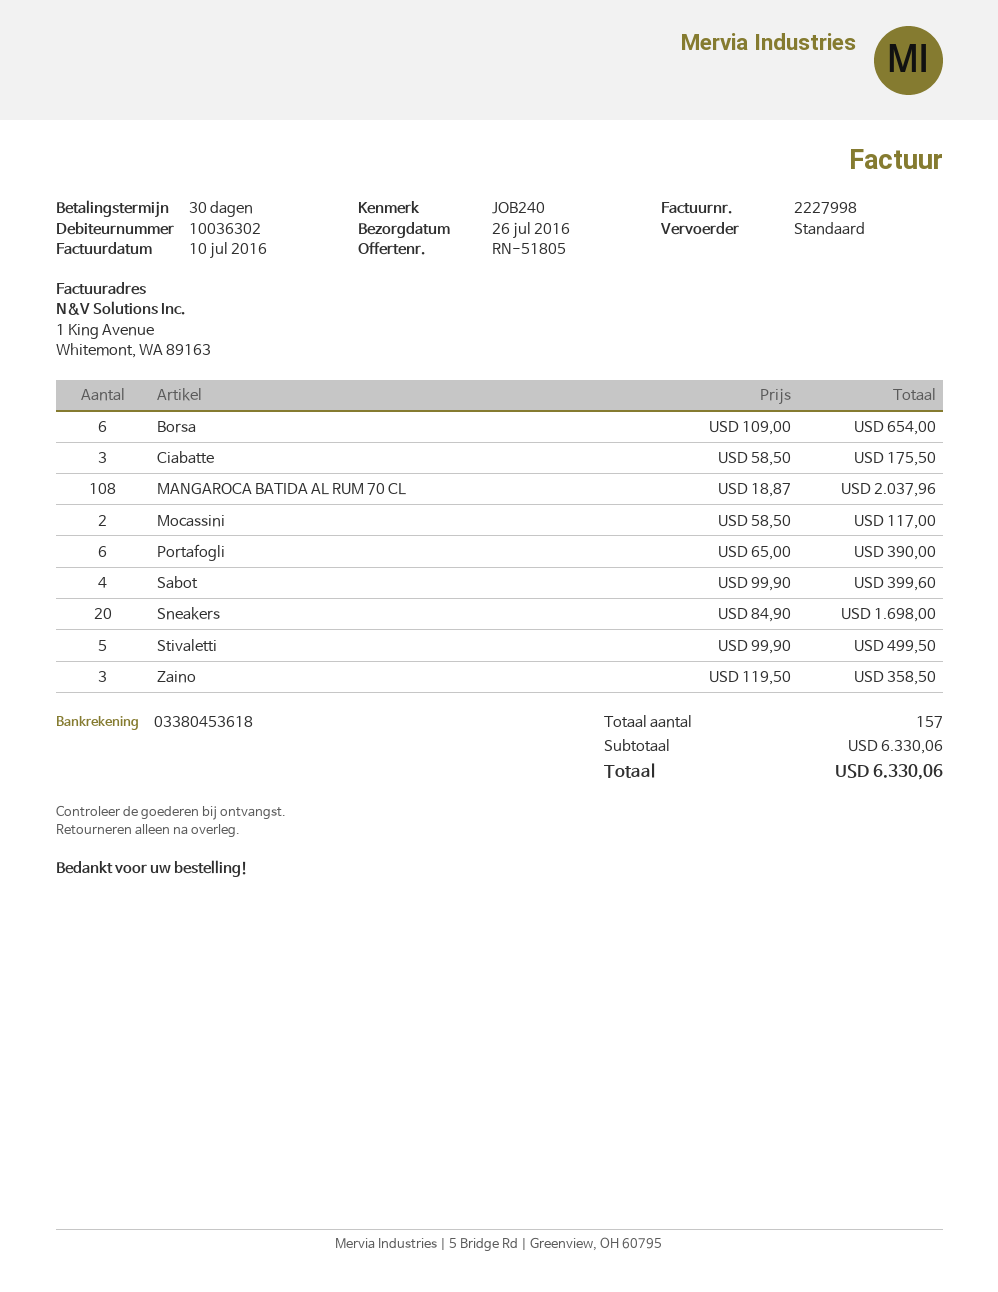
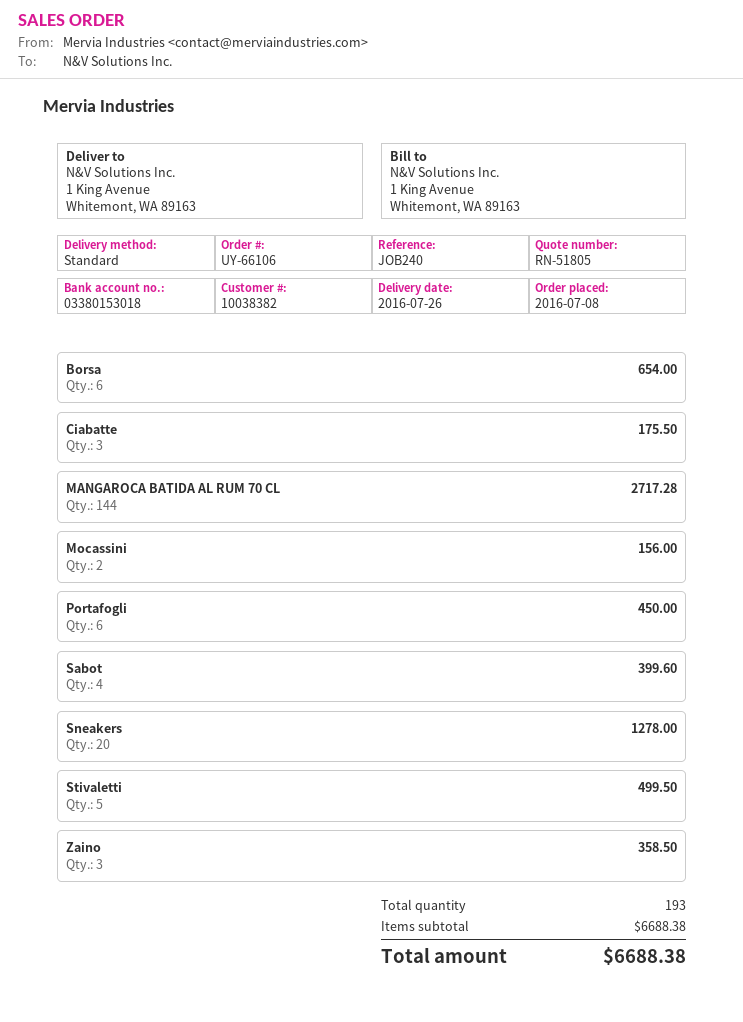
customer number: 10036302 -> 10038382
bank account: 03380453618 -> 03380153018
MANGAROCA BATIDA AL RUM 70 CL: 108 for 2037.96 -> 144 for 2717.28
Mocassini: 2 for 117.00 -> 2 for 156.00
Portafogli: 6 for 390.00 -> 6 for 450.00
Sneakers: 20 for 1698.00 -> 20 for 1278.00
total quantity: 157 -> 193
subtotal: 6330.06 -> 6688.38
total: 6330.06 -> 6688.38

